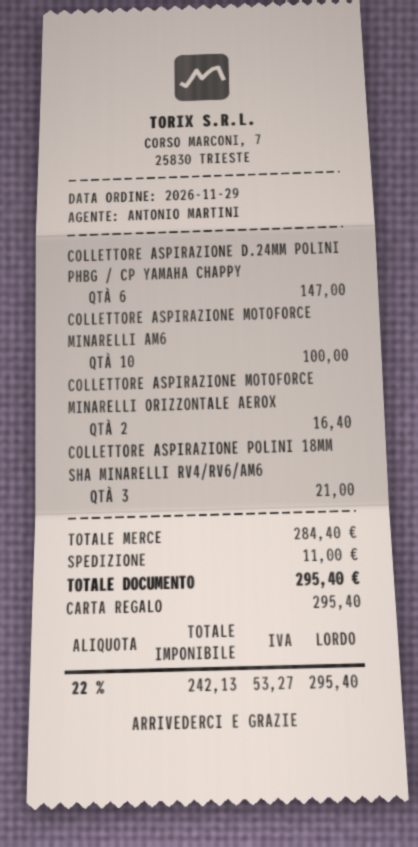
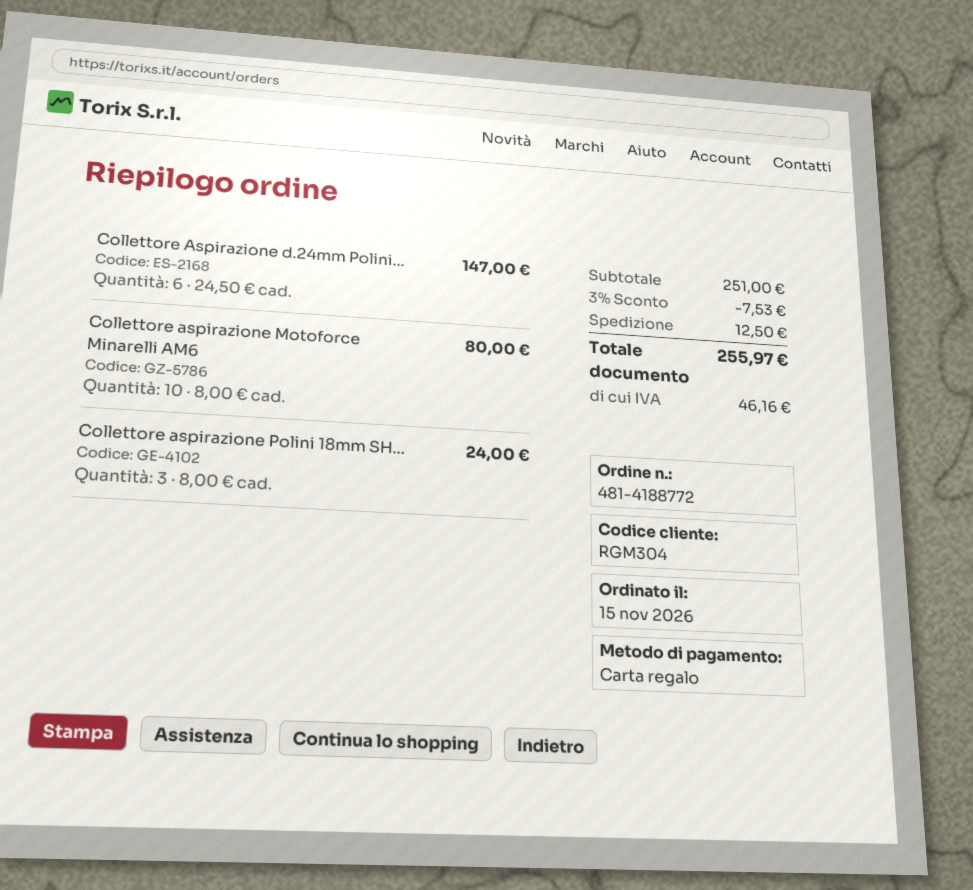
order date: 2026-11-29 -> 2026-11-15
COLLETTORE ASPIRAZIONE MOTOFORCE MINARELLI AM6: 10 for 100.00 -> 10 for 80.00
COLLETTORE ASPIRAZIONE MOTOFORCE MINARELLI ORIZZONTALE AEROX: 2 for 16.40 -> none
COLLETTORE ASPIRAZIONE POLINI 18MM SHA MINARELLI RV4/RV6/AM6: 3 for 21.00 -> 3 for 24.00
subtotal: 284.40 -> 251.00
discount: none -> 3% = 7.53
shipping: 11.00 -> 12.50
tax: 53.27 -> 46.16
total: 295.40 -> 255.97

